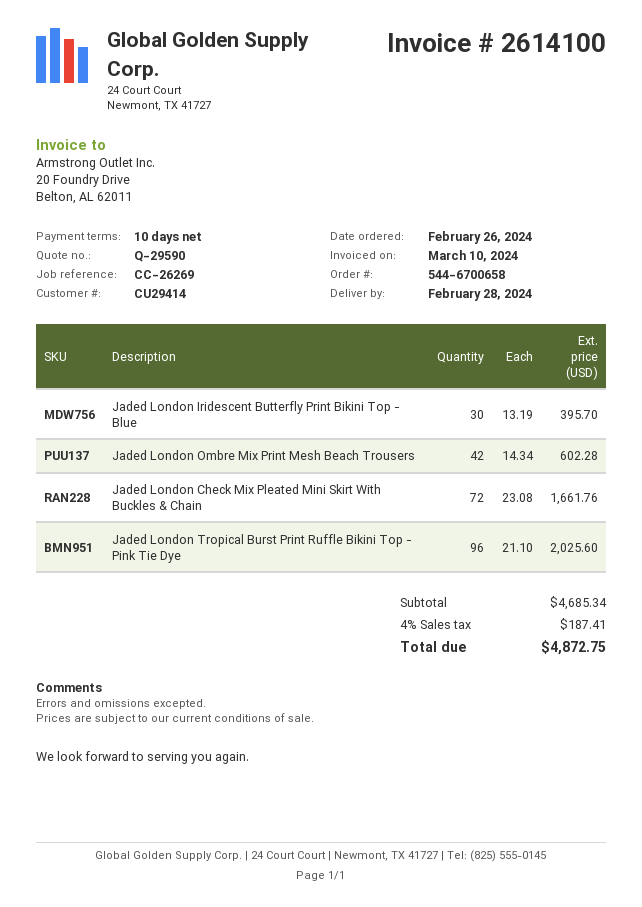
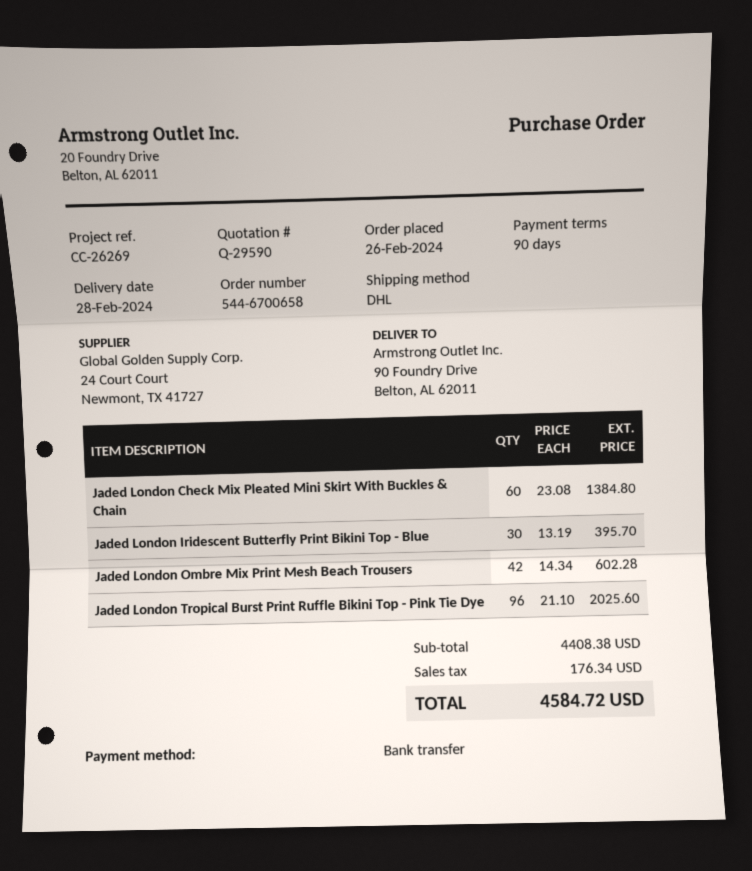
payment terms: 10 days -> 90 days
Jaded London Check Mix Pleated Mini Skirt With Buckles & Chain: 72 x 23.08 = 1661.76 -> 60 x 23.08 = 1384.80
subtotal: 4685.34 -> 4408.38
tax: 187.41 -> 176.34
total: 4872.75 -> 4584.72

